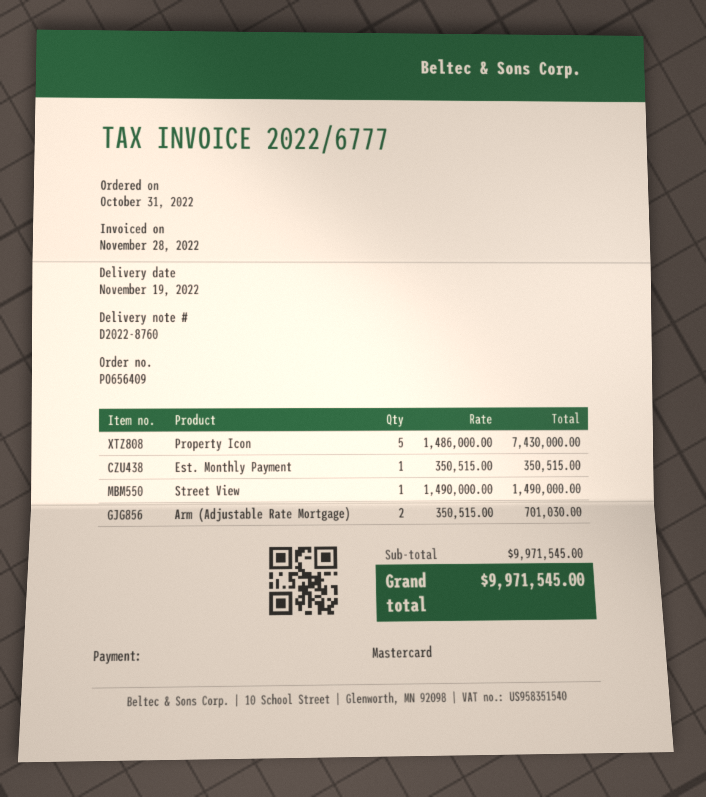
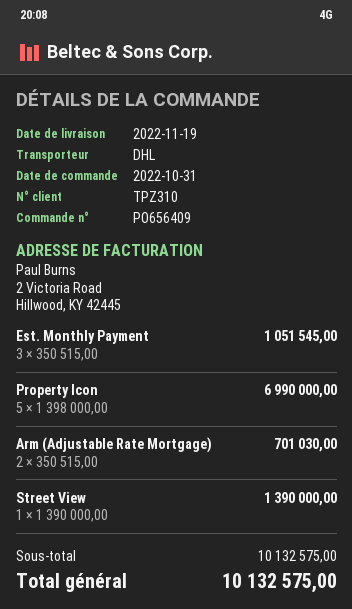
Property Icon: 5 x 1486000.00 = 7430000.00 -> 5 x 1398000.00 = 6990000.00
Est. Monthly Payment: 1 x 350515.00 = 350515.00 -> 3 x 350515.00 = 1051545.00
Street View: 1 x 1490000.00 = 1490000.00 -> 1 x 1390000.00 = 1390000.00
subtotal: 9971545.00 -> 10132575.00
total: 9971545.00 -> 10132575.00

